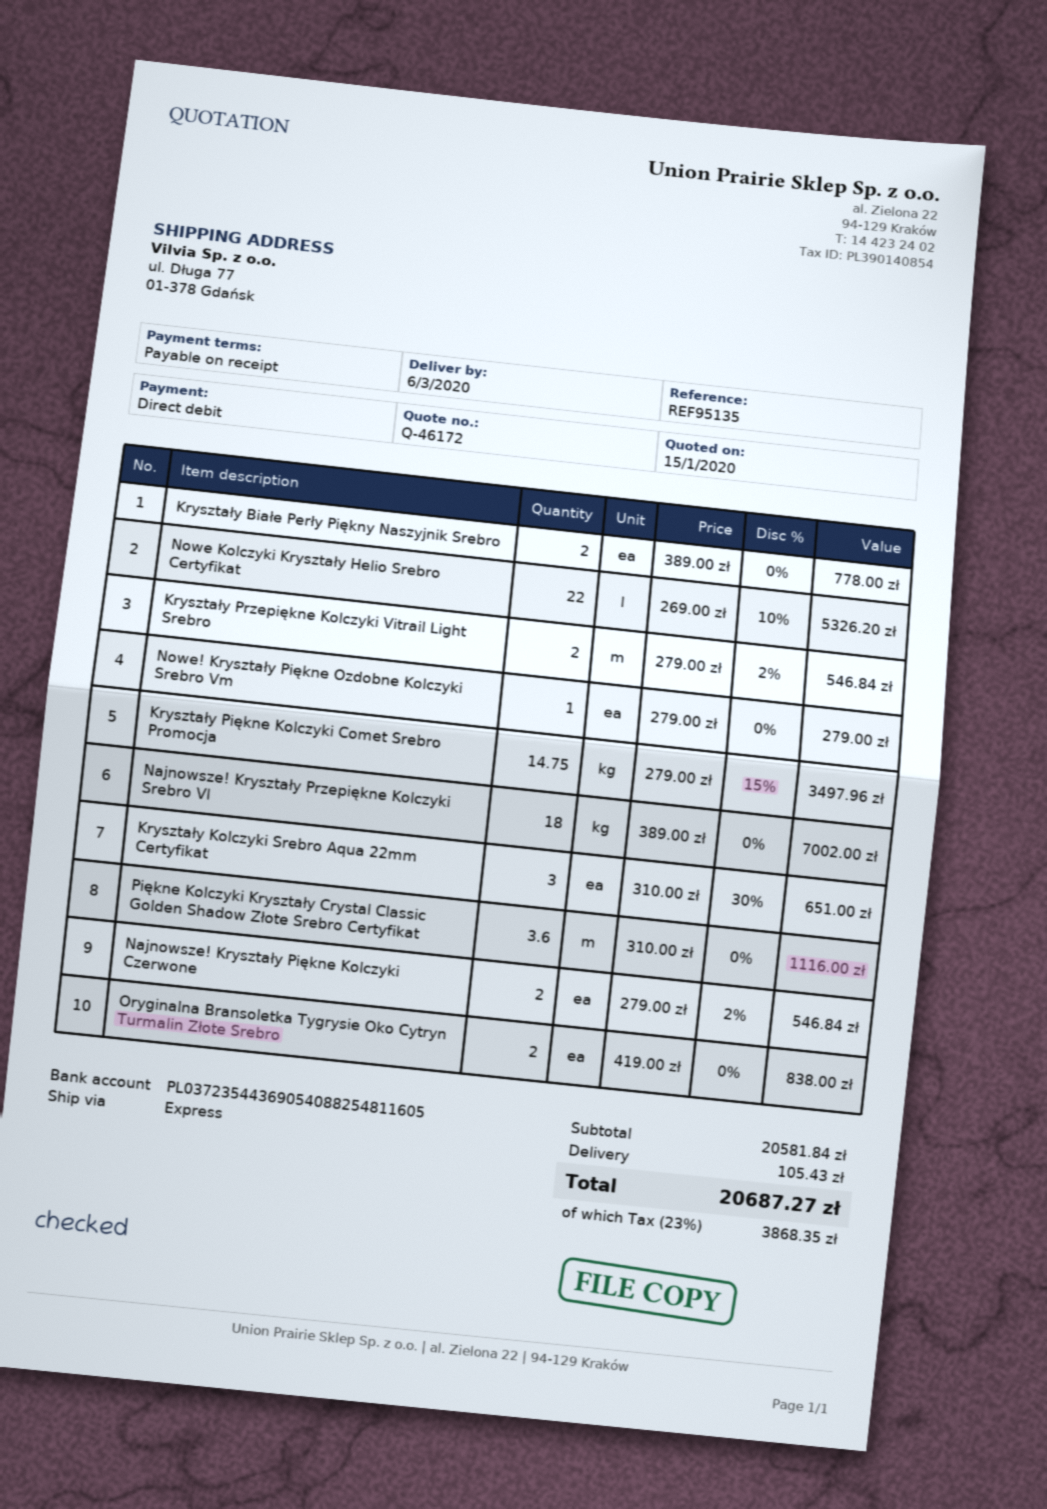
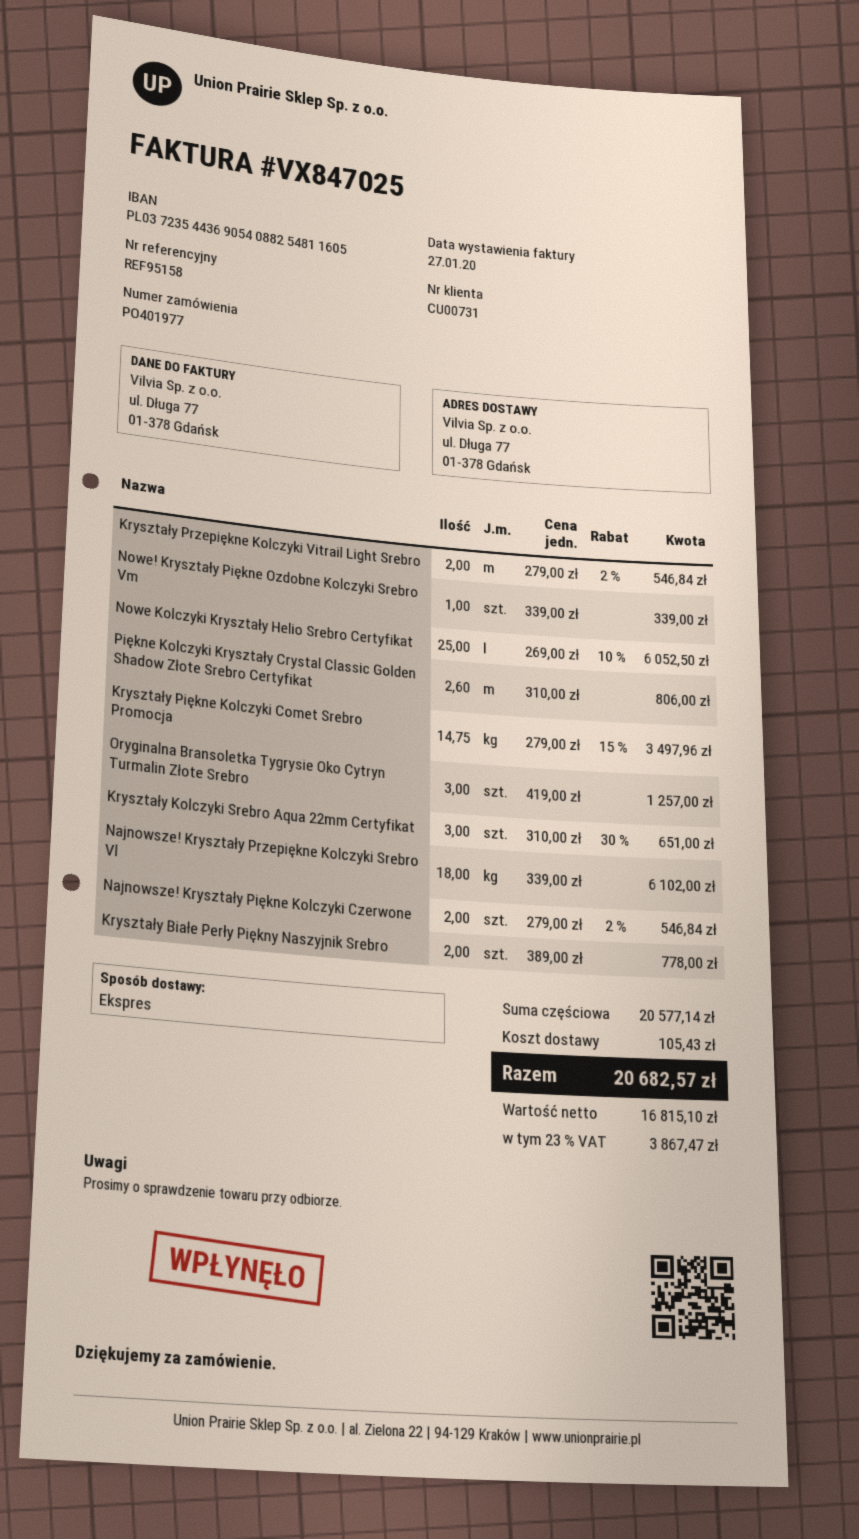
reference: REF95135 -> REF95158
Nowe Kolczyki Kryształy Helio Srebro Certyfikat: 22 x 269.00 - 10% = 5326.20 -> 25 x 269.00 - 10% = 6052.50
Nowe! Kryształy Piękne Ozdobne Kolczyki Srebro Vm: 1 x 279.00 = 279.00 -> 1 x 339.00 = 339.00
Najnowsze! Kryształy Przepiękne Kolczyki Srebro Vl: 18 x 389.00 = 7002.00 -> 18 x 339.00 = 6102.00
Piękne Kolczyki Kryształy Crystal Classic Golden Shadow Złote Srebro Certyfikat: 3.6 x 310.00 = 1116.00 -> 2.6 x 310.00 = 806.00
Oryginalna Bransoletka Tygrysie Oko Cytryn Turmalin Złote Srebro: 2 x 419.00 = 838.00 -> 3 x 419.00 = 1257.00
subtotal: 20581.84 -> 20577.14
tax: 23% = 3868.35 -> 23% = 3867.47
total: 20687.27 -> 20682.57

